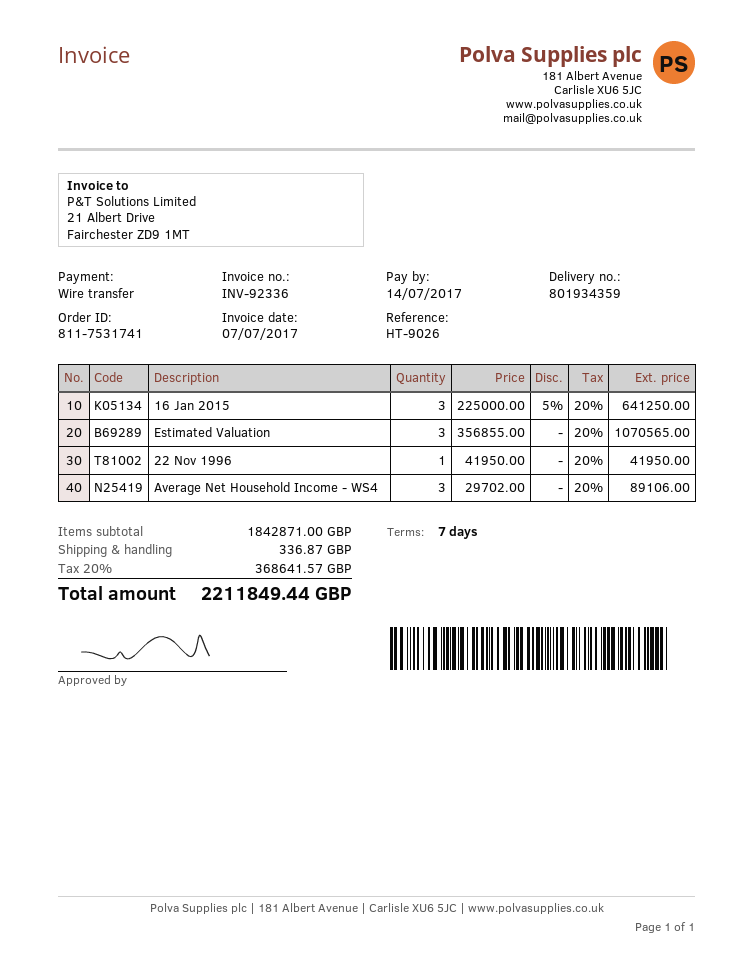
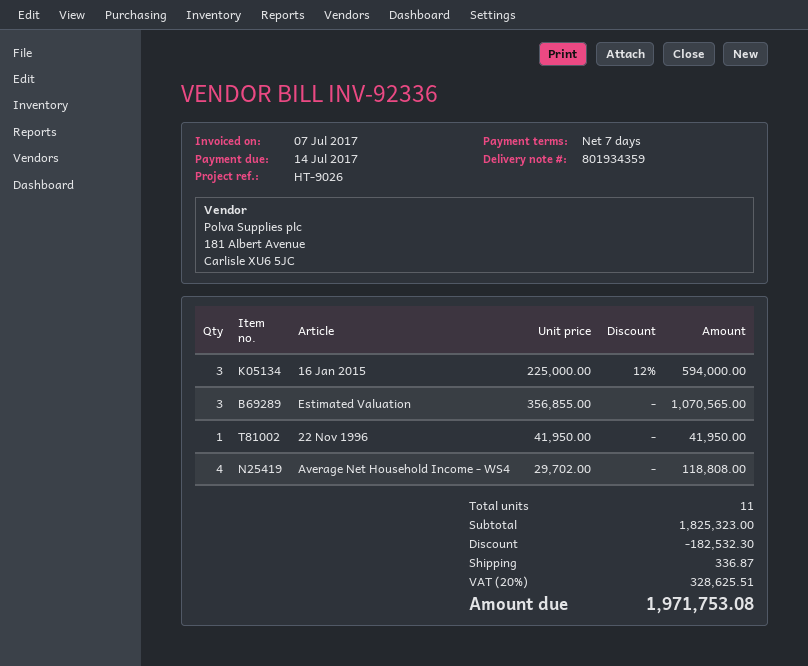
16 Jan 2015: 3 x 225000.00 - 5% = 641250.00 -> 3 x 225000.00 - 12% = 594000.00
Average Net Household Income - WS4: 3 x 29702.00 = 89106.00 -> 4 x 29702.00 = 118808.00
subtotal: 1842871.00 -> 1825323.00
discount: none -> 182532.30
tax: 20% = 368641.57 -> 20% = 328625.51
total: 2211849.44 -> 1971753.08

